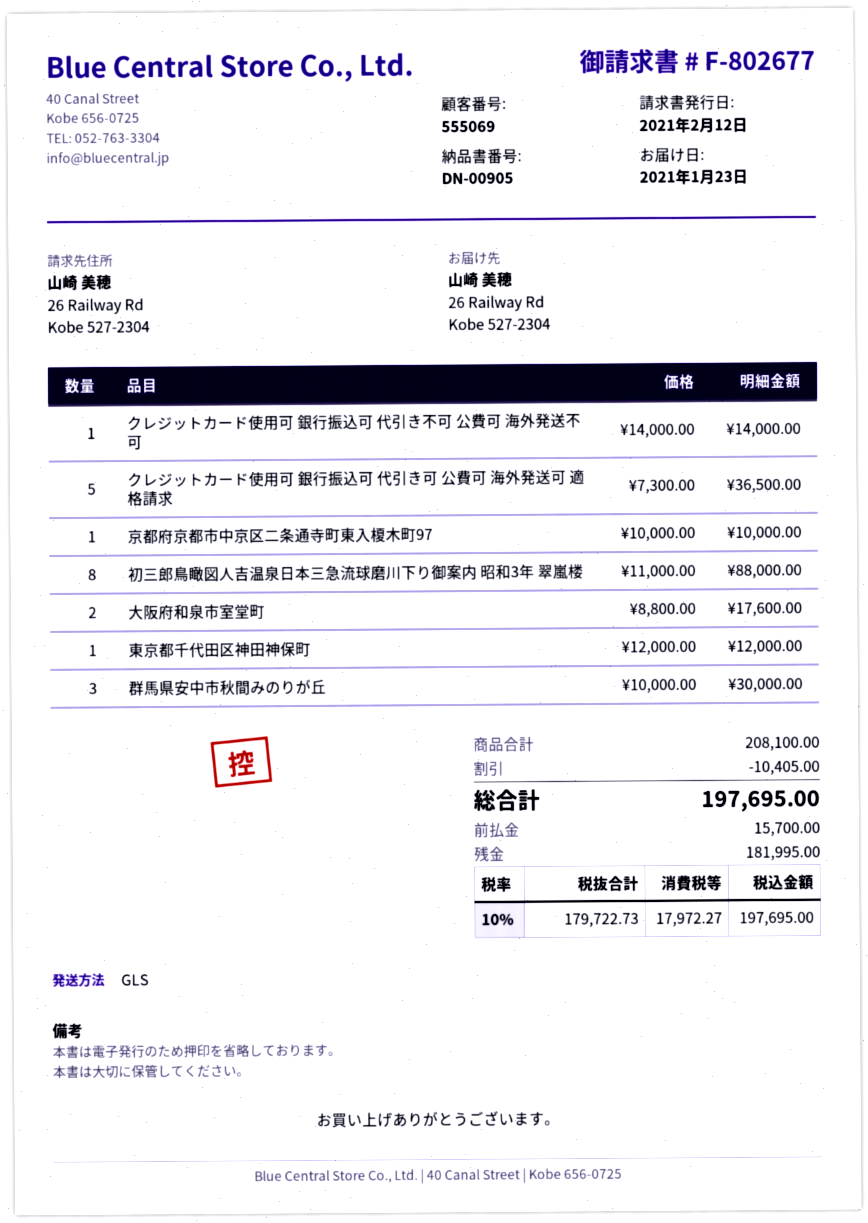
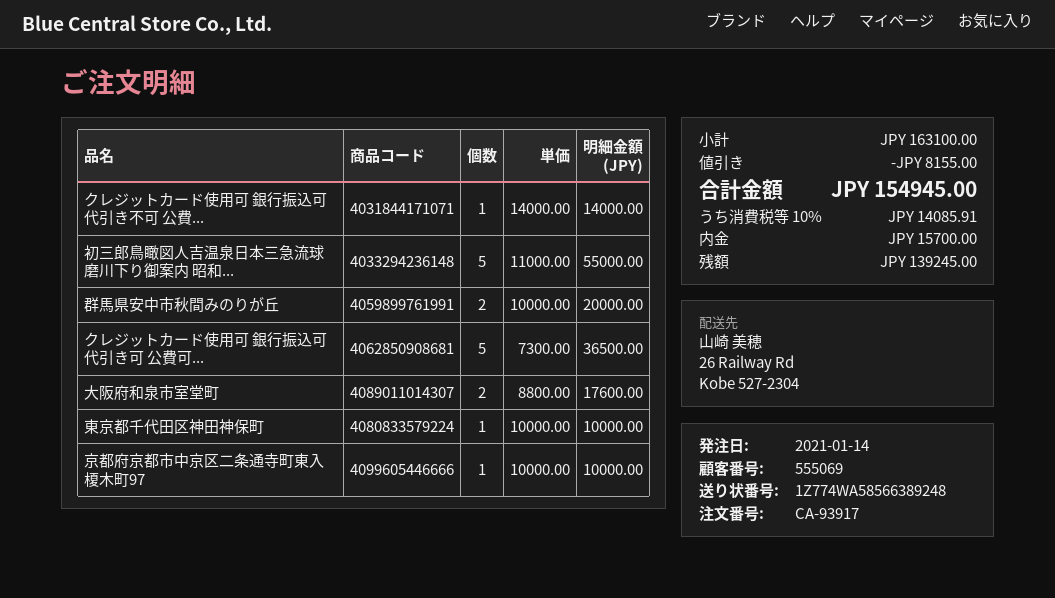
初三郎鳥瞰図人吉温泉日本三急流球磨川下り御案内 昭和3年 翠嵐楼: 8 x 11000.00 = 88000.00 -> 5 x 11000.00 = 55000.00
東京都千代田区神田神保町: 1 x 12000.00 = 12000.00 -> 1 x 10000.00 = 10000.00
群馬県安中市秋間みのりが丘: 3 x 10000.00 = 30000.00 -> 2 x 10000.00 = 20000.00
subtotal: 208100.00 -> 163100.00
discount: 10405.00 -> 8155.00
tax: 10% = 17972.27 -> 10% = 14085.91
total: 197695.00 -> 154945.00
balance: 181995.00 -> 139245.00

